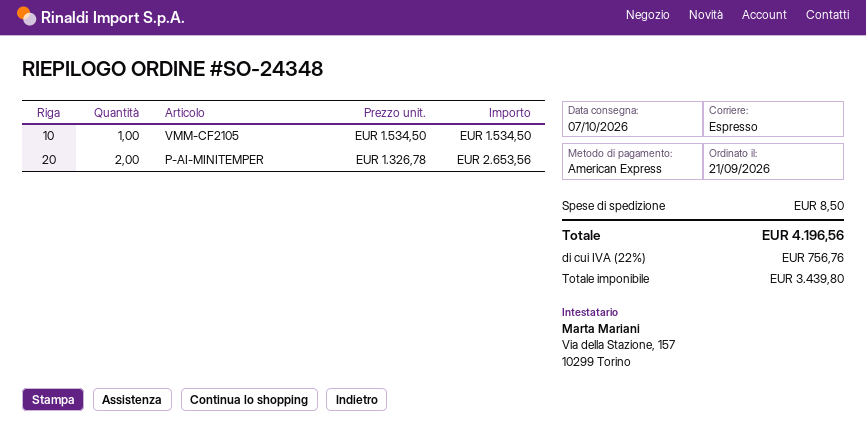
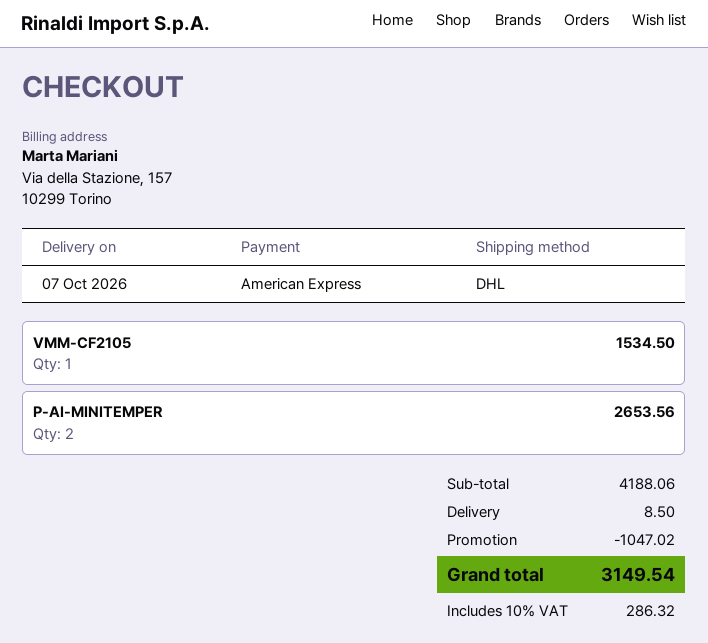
shipping method: express -> DHL
discount: none -> 1047.02
tax: 22% = 756.76 -> 10% = 286.32
total: 4196.56 -> 3149.54

